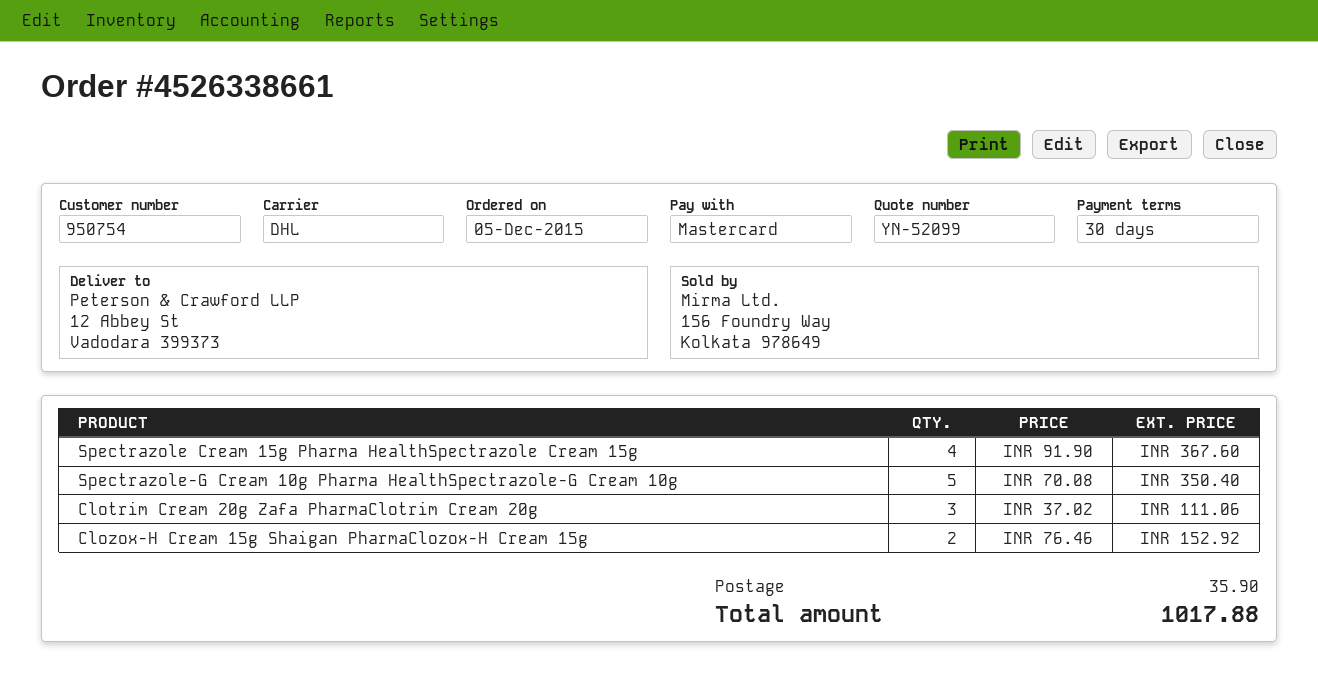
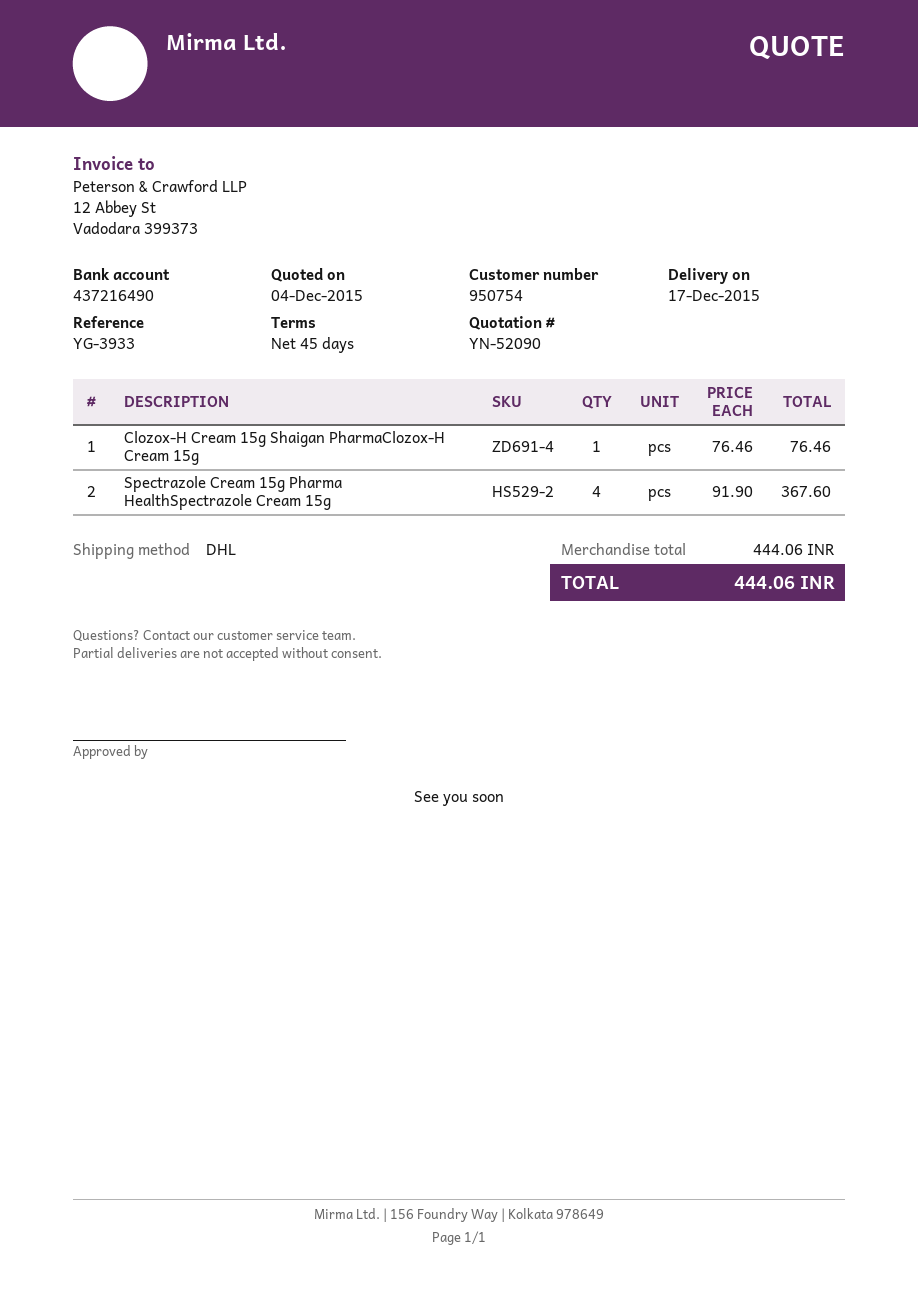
quote number: YN-52099 -> YN-52090
payment terms: 30 days -> 45 days
Spectrazole-G Cream 10g Pharma HealthSpectrazole-G Cream 10g: 5 x 70.08 = 350.40 -> none
Clotrim Cream 20g Zafa PharmaClotrim Cream 20g: 3 x 37.02 = 111.06 -> none
Clozox-H Cream 15g Shaigan PharmaClozox-H Cream 15g: 2 x 76.46 = 152.92 -> 1 x 76.46 = 76.46
shipping: 35.90 -> none
total: 1017.88 -> 444.06

